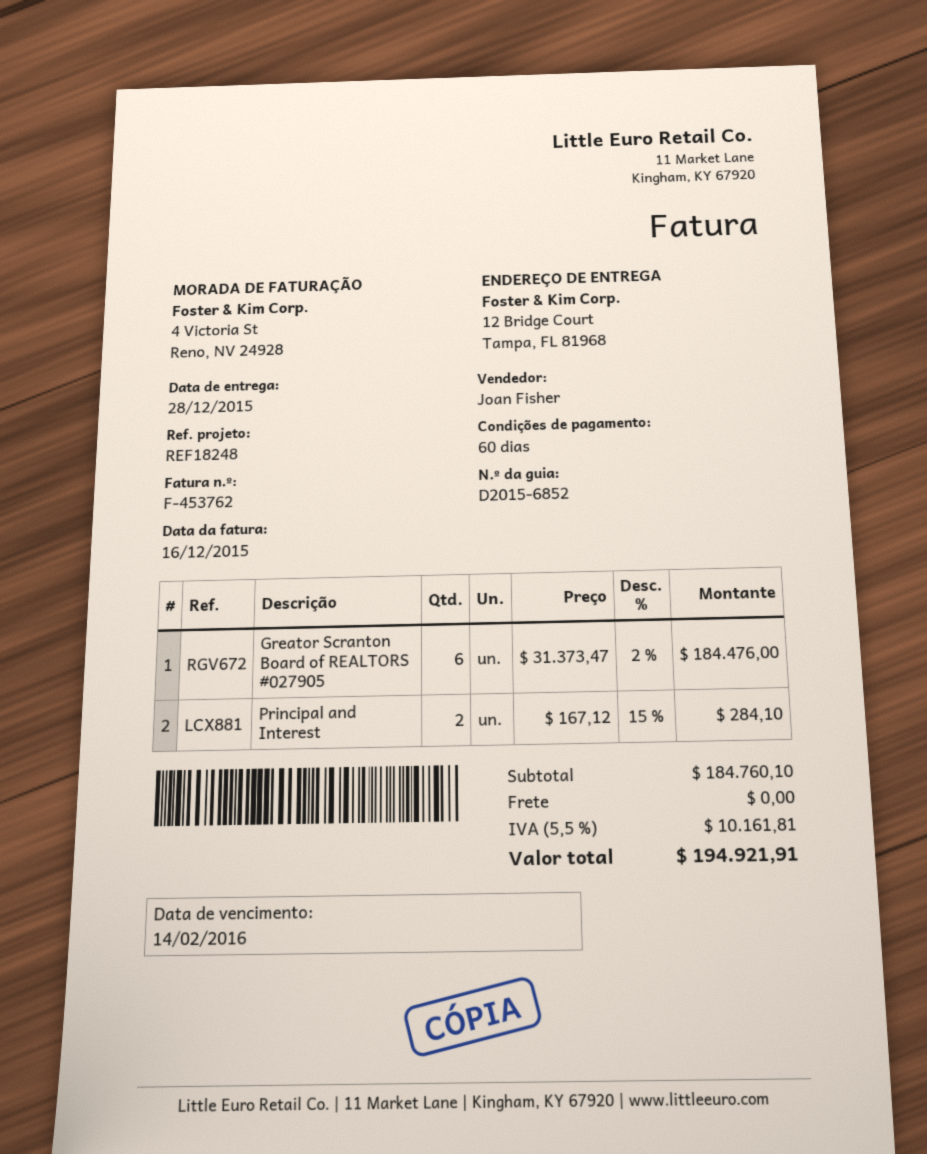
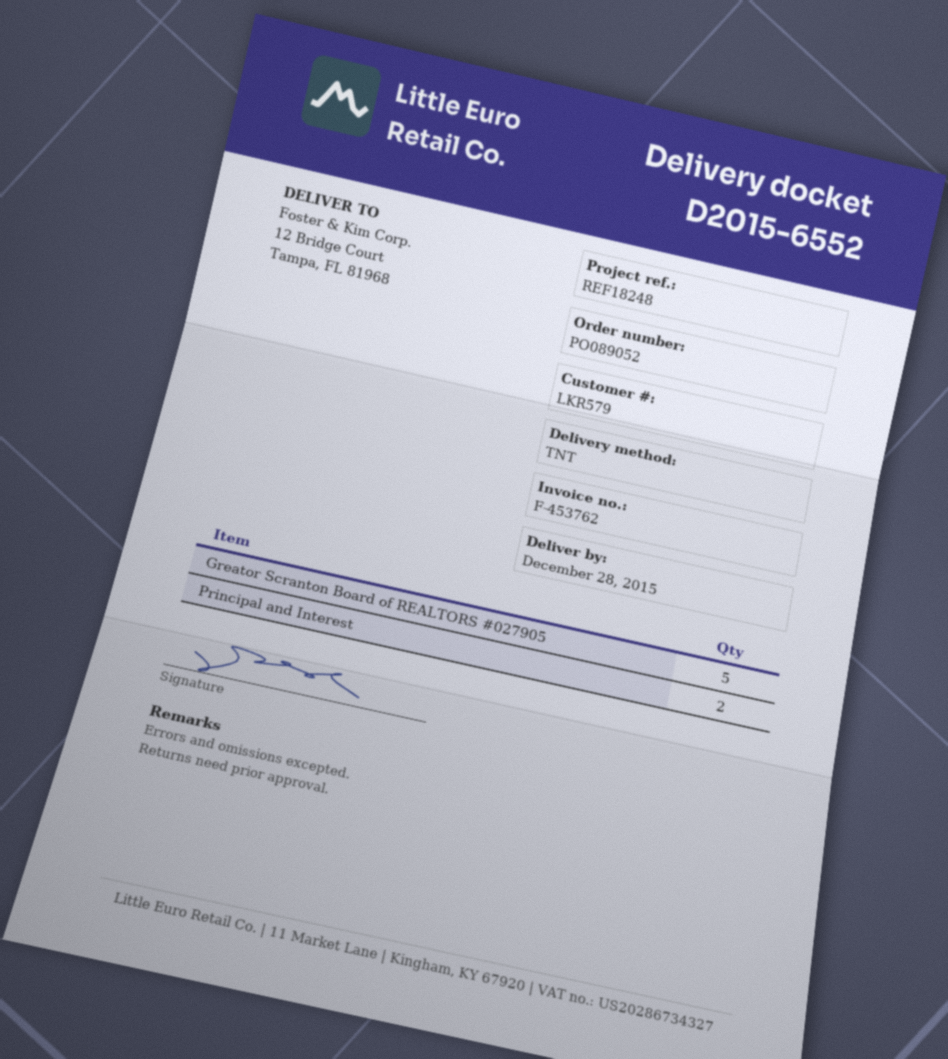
delivery note number: D2015-6852 -> D2015-6552
Greator Scranton Board of REALTORS #027905: 6 -> 5

